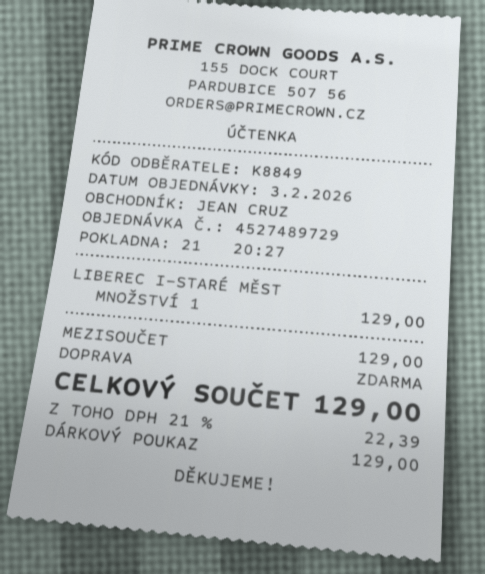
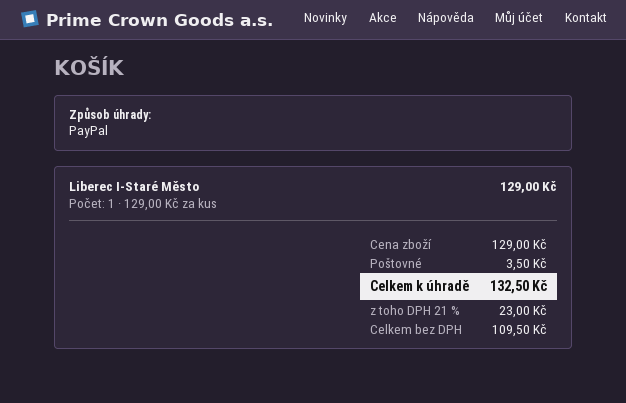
payment method: gift card -> PayPal
shipping: 0.00 -> 3.50
tax: 21% = 22.39 -> 21% = 23.00
total: 129.00 -> 132.50

